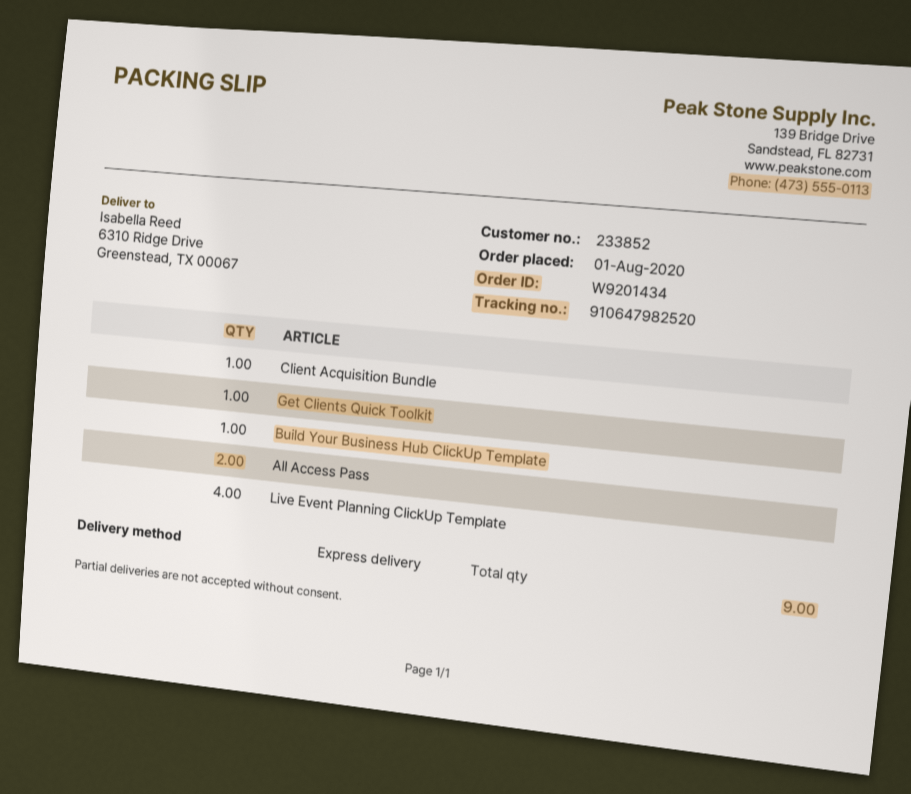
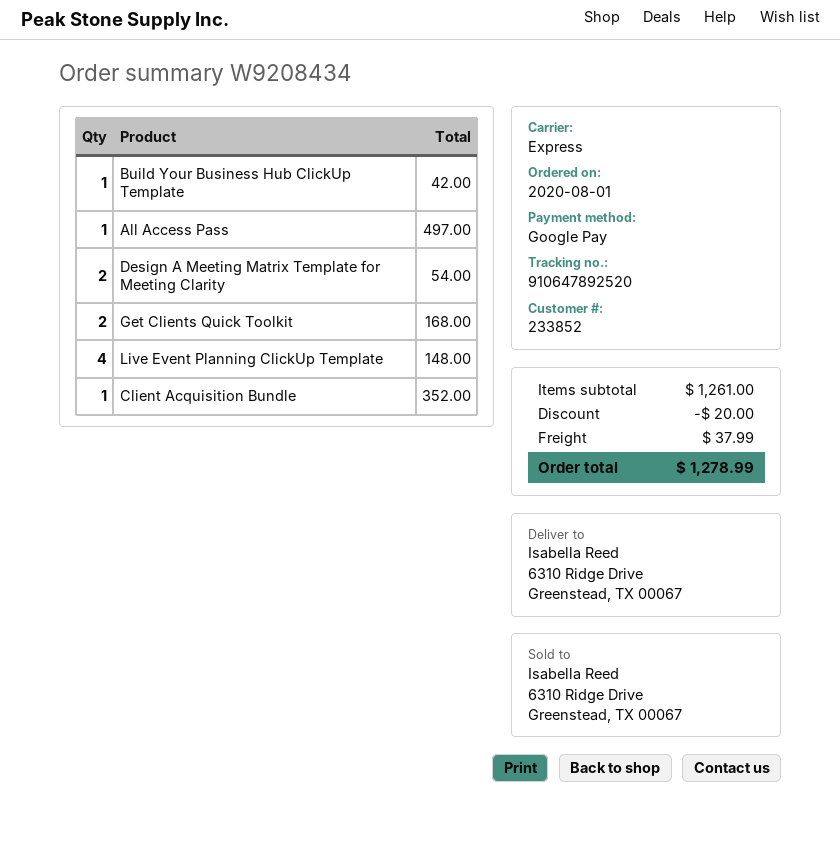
order number: W9201434 -> W9208434
tracking number: 910647982520 -> 910647892520
Get Clients Quick Toolkit: 1 -> 2
All Access Pass: 2 -> 1
Design A Meeting Matrix Template for Meeting Clarity: none -> 2

